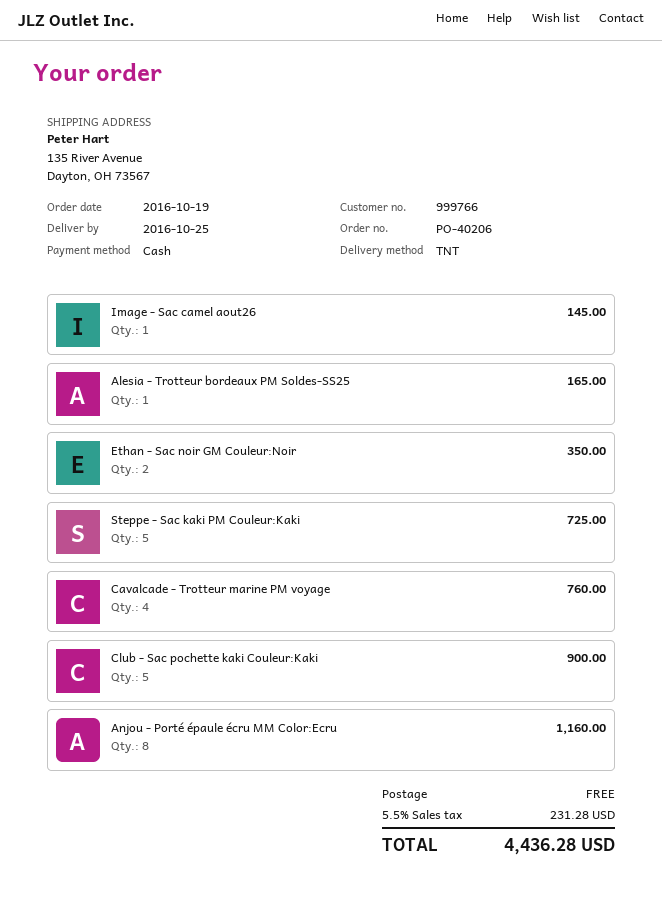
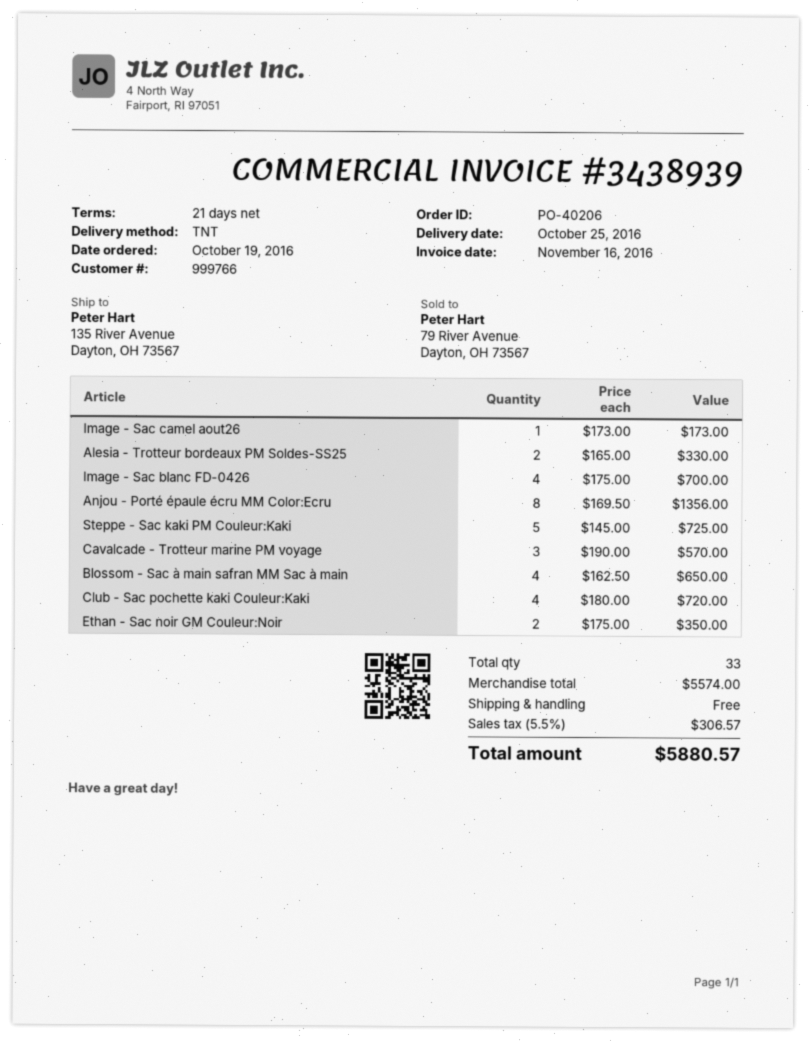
Image - Sac camel aout26: 1 for 145.00 -> 1 for 173.00
Alesia - Trotteur bordeaux PM Soldes-SS25: 1 for 165.00 -> 2 for 330.00
Cavalcade - Trotteur marine PM voyage: 4 for 760.00 -> 3 for 570.00
Club - Sac pochette kaki Couleur:Kaki: 5 for 900.00 -> 4 for 720.00
Anjou - Porté épaule écru MM Color:Ecru: 8 for 1160.00 -> 8 for 1356.00
Image - Sac blanc FD-0426: none -> 4 for 700.00
Blossom - Sac à main safran MM Sac à main: none -> 4 for 650.00
tax: 5.5% = 231.28 -> 5.5% = 306.57
total: 4436.28 -> 5880.57

